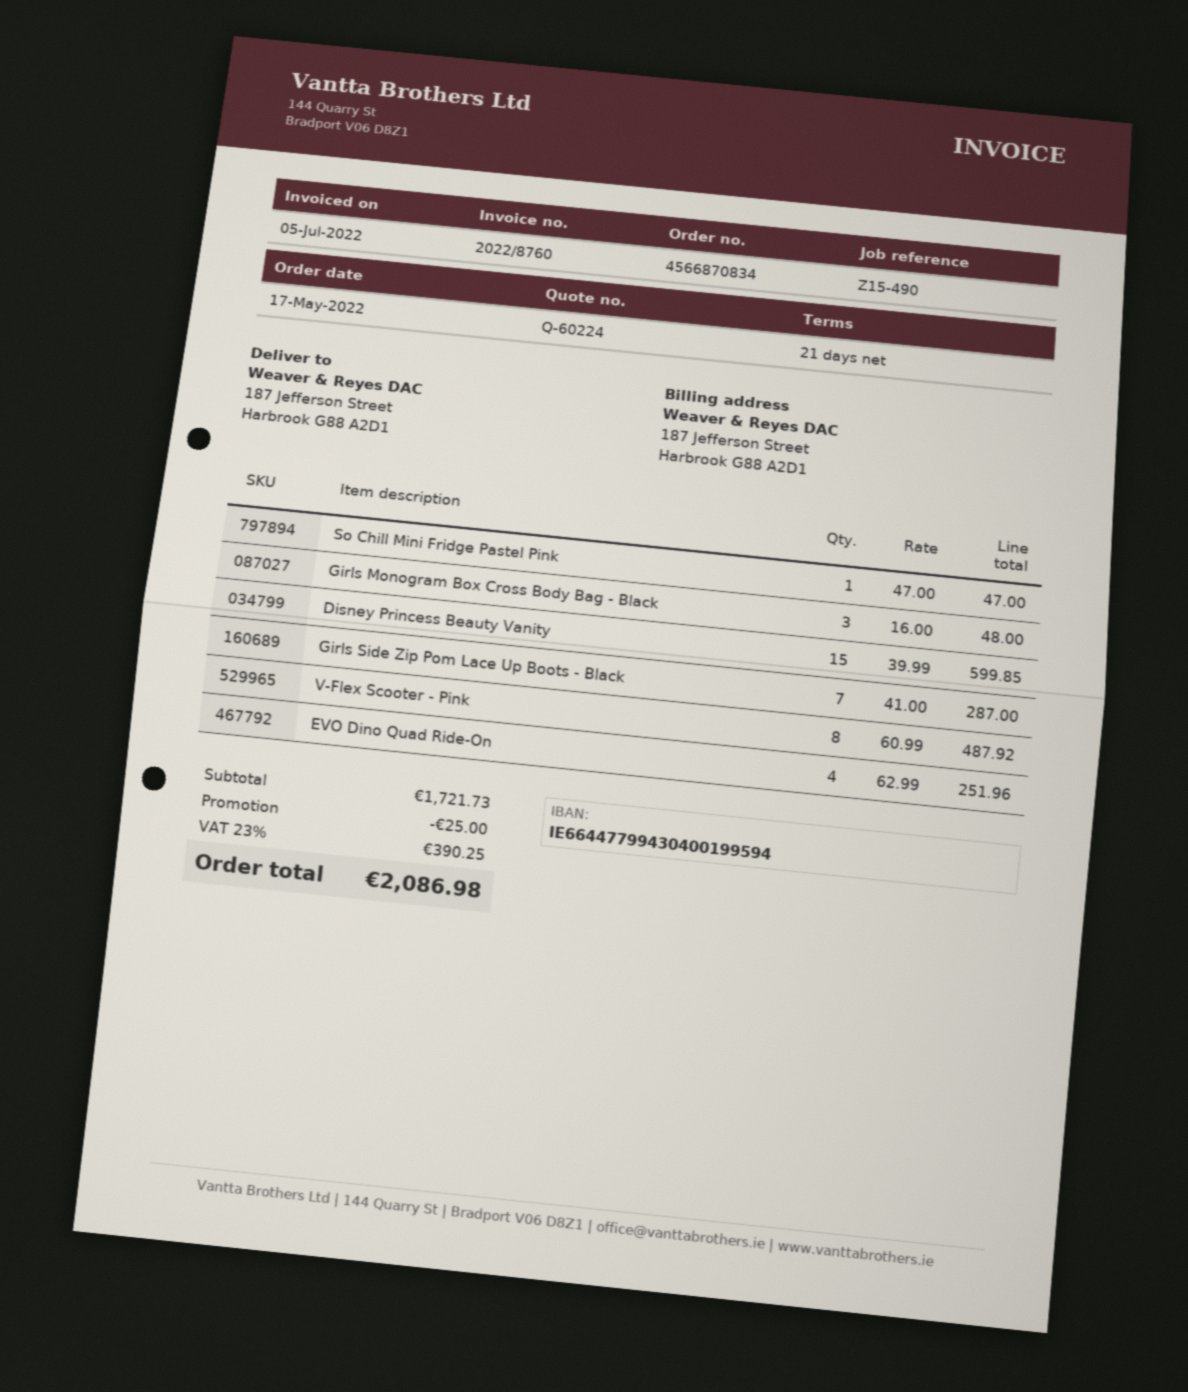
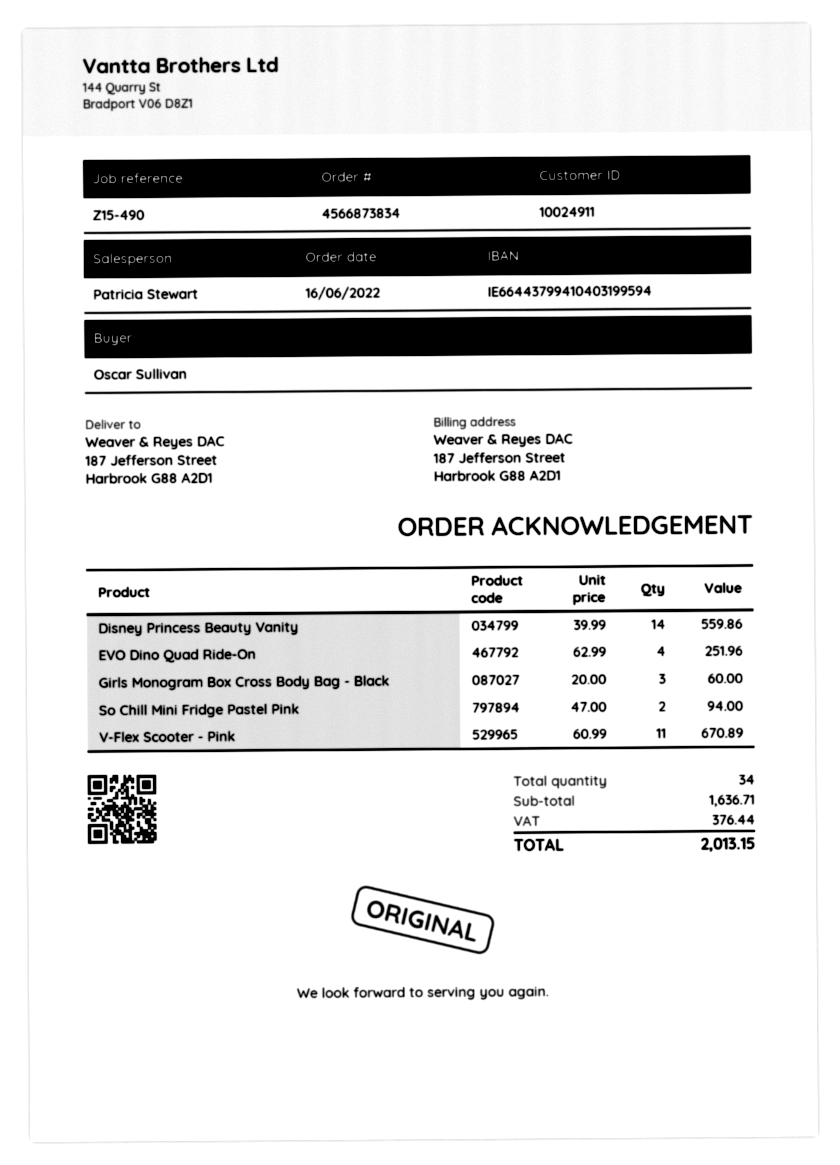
order number: 4566870834 -> 4566873834
order date: 2022-05-17 -> 2022-06-16
bank account: IE66447799430400199594 -> IE66443799410403199594
So Chill Mini Fridge Pastel Pink: 1 x 47.00 = 47.00 -> 2 x 47.00 = 94.00
Girls Monogram Box Cross Body Bag - Black: 3 x 16.00 = 48.00 -> 3 x 20.00 = 60.00
Disney Princess Beauty Vanity: 15 x 39.99 = 599.85 -> 14 x 39.99 = 559.86
Girls Side Zip Pom Lace Up Boots - Black: 7 x 41.00 = 287.00 -> none
V-Flex Scooter - Pink: 8 x 60.99 = 487.92 -> 11 x 60.99 = 670.89
subtotal: 1721.73 -> 1636.71
discount: 25.00 -> none
tax: 390.25 -> 376.44
total: 2086.98 -> 2013.15

